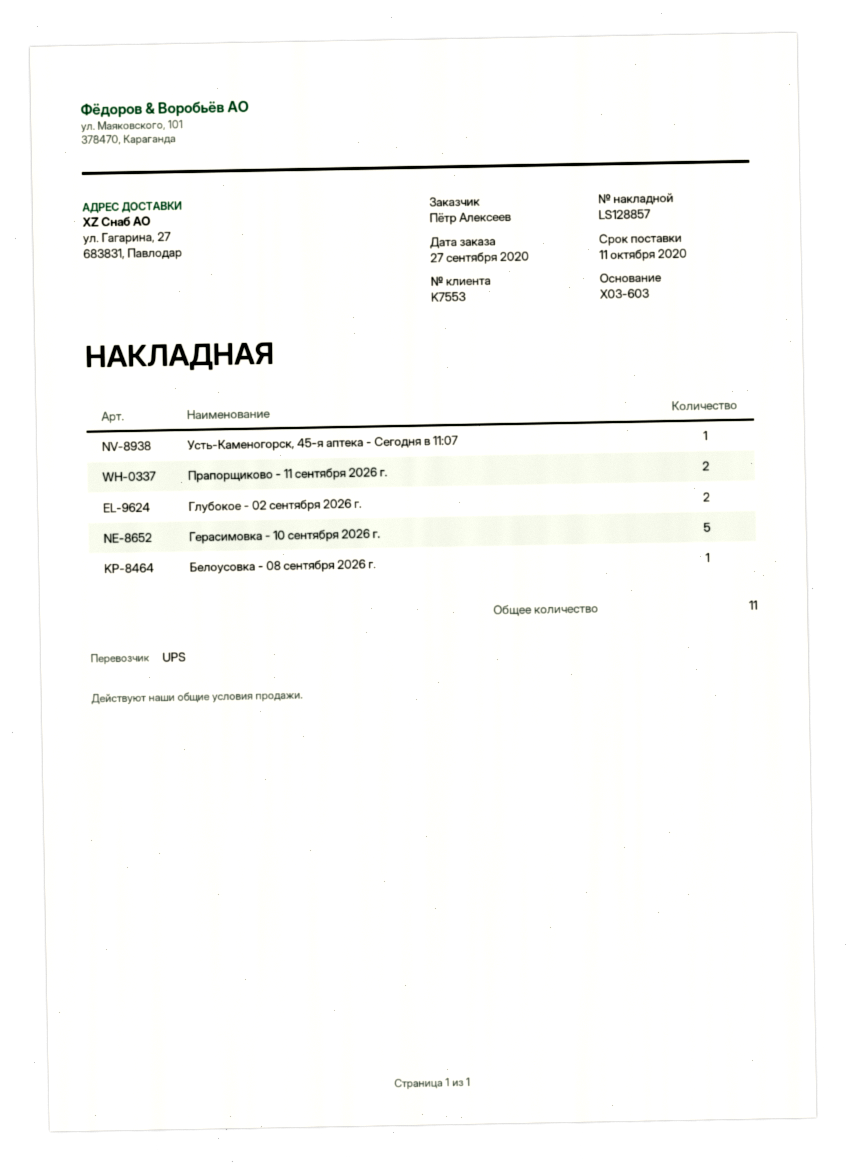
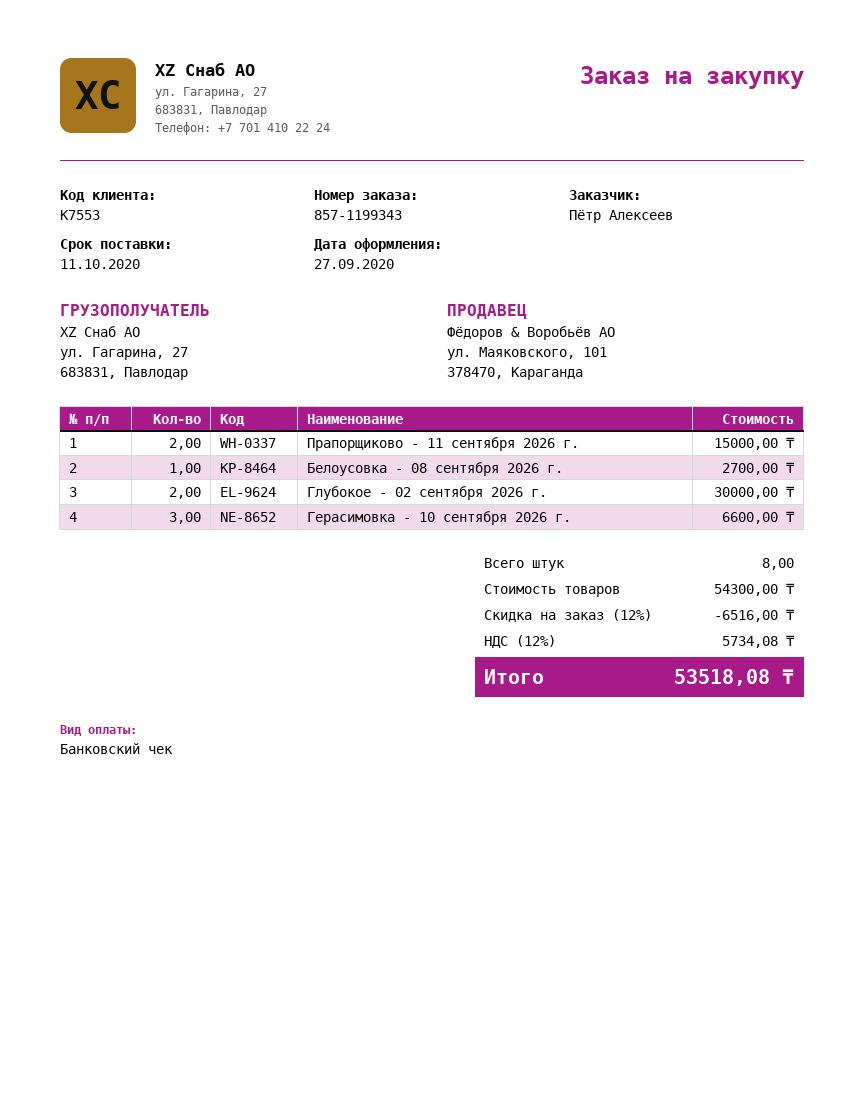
Усть-Каменогорск, 45-я аптека - Сегодня в 11:07: 1 -> none
Герасимовка - 10 сентября 2026 г.: 5 -> 3
total quantity: 11 -> 8

